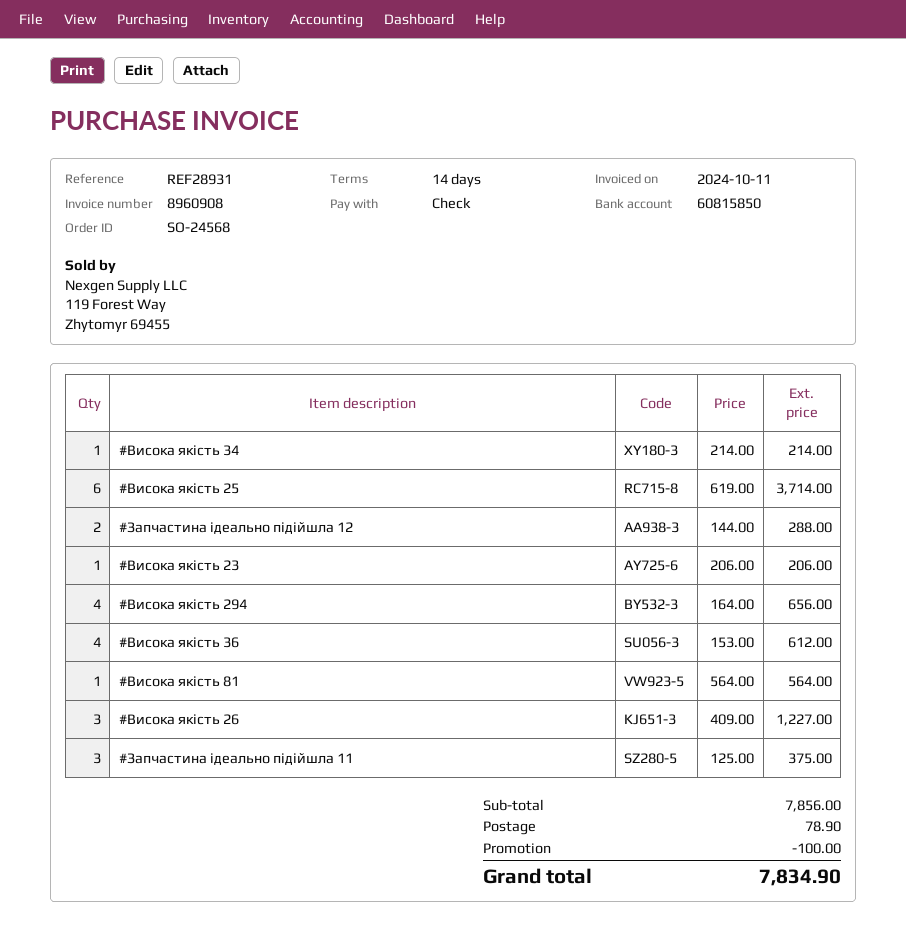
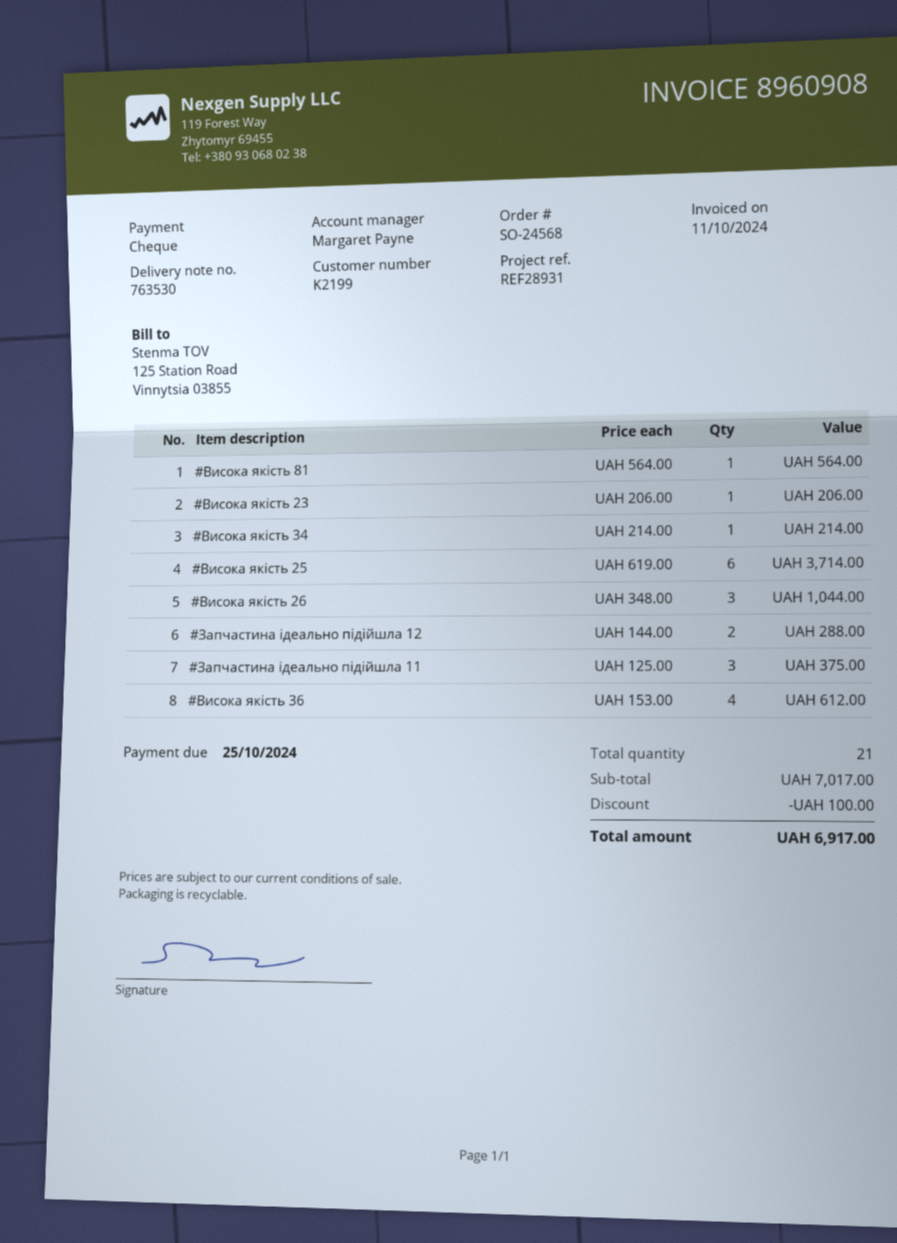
#Висока якість 294: 4 x 164.00 = 656.00 -> none
#Висока якість 26: 3 x 409.00 = 1227.00 -> 3 x 348.00 = 1044.00
subtotal: 7856.00 -> 7017.00
shipping: 78.90 -> none
total: 7834.90 -> 6917.00

